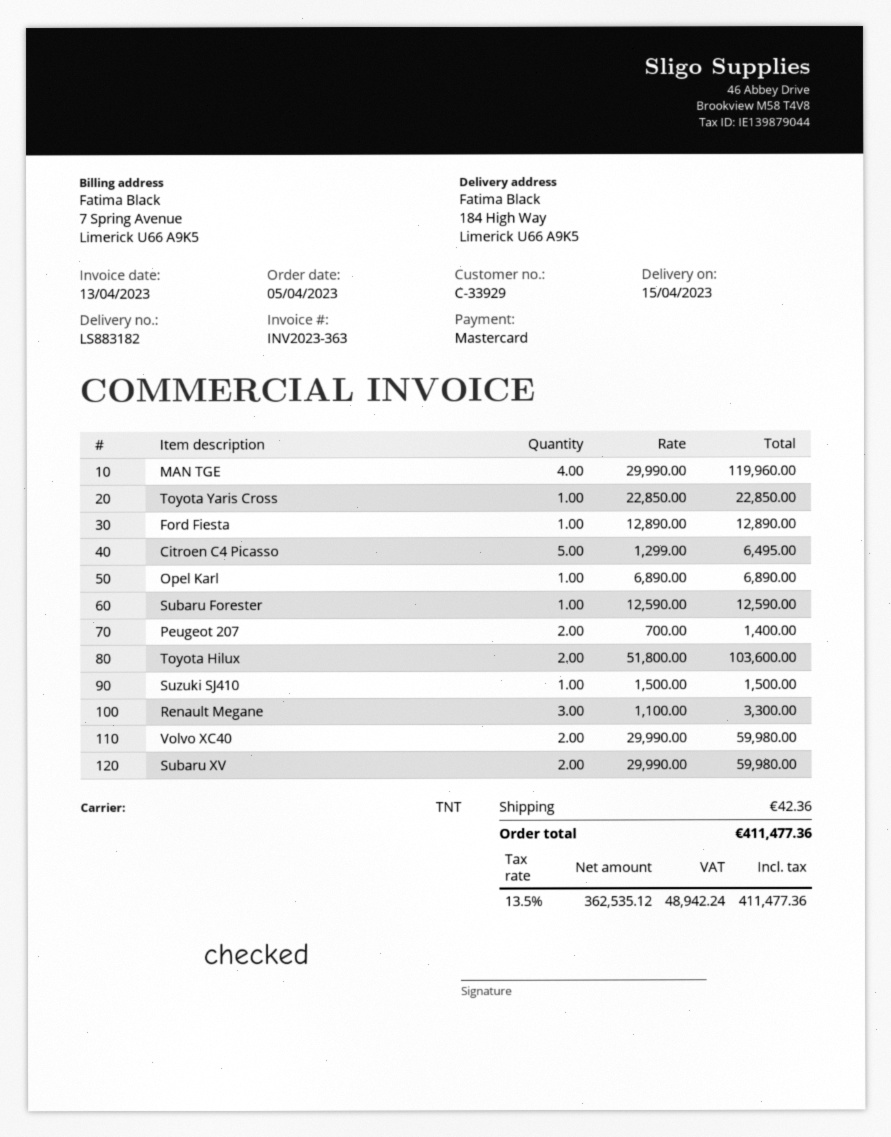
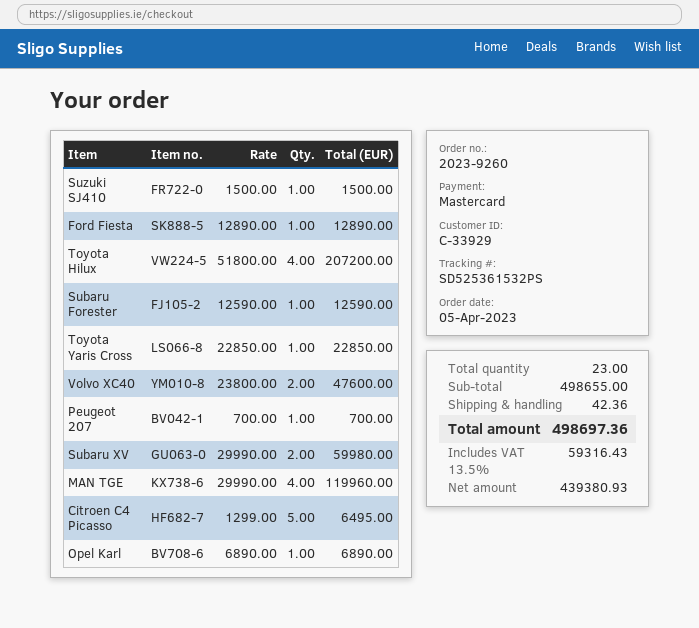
Peugeot 207: 2 x 700.00 = 1400.00 -> 1 x 700.00 = 700.00
Toyota Hilux: 2 x 51800.00 = 103600.00 -> 4 x 51800.00 = 207200.00
Renault Megane: 3 x 1100.00 = 3300.00 -> none
Volvo XC40: 2 x 29990.00 = 59980.00 -> 2 x 23800.00 = 47600.00
net: 362535.12 -> 439380.93
tax: 13.5% = 48942.24 -> 13.5% = 59316.43
total: 411477.36 -> 498697.36

